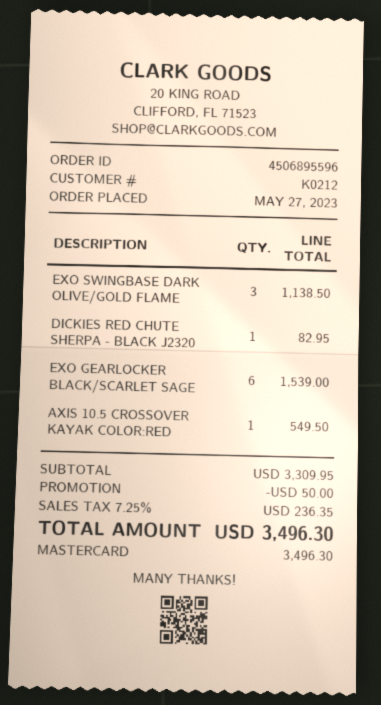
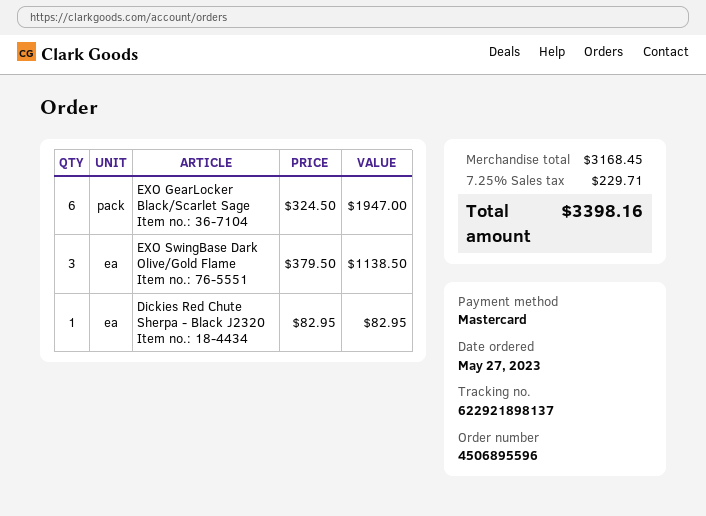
EXO GEARLOCKER BLACK/SCARLET SAGE: 6 for 1539.00 -> 6 for 1947.00
AXIS 10.5 CROSSOVER KAYAK COLOR:RED: 1 for 549.50 -> none
subtotal: 3309.95 -> 3168.45
discount: 50.00 -> none
tax: 7.25% = 236.35 -> 7.25% = 229.71
total: 3496.30 -> 3398.16

